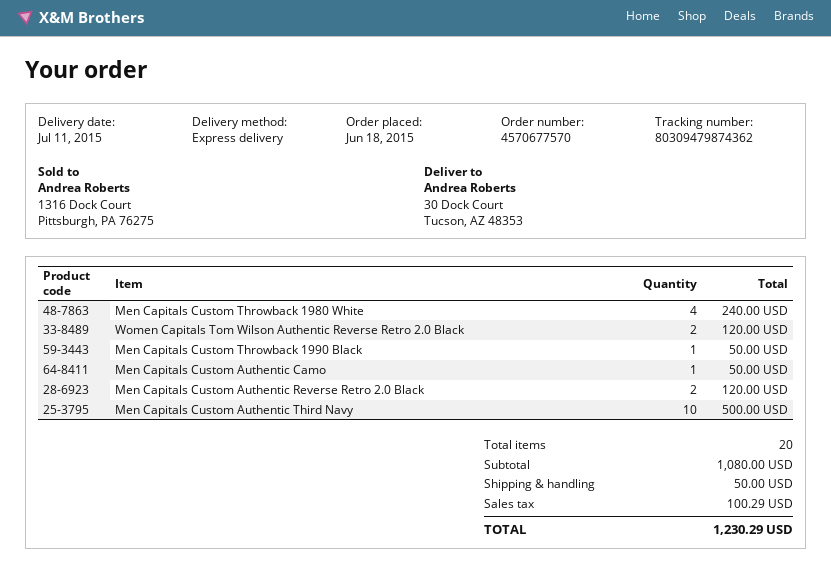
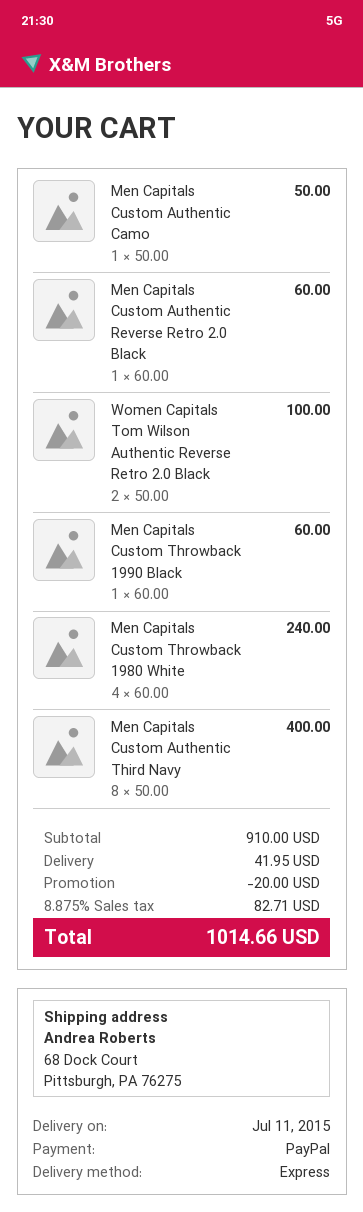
ship to: 30 Dock Court, Tucson, AZ 48353 -> 68 Dock Court, Pittsburgh, PA 76275
Women Capitals Tom Wilson Authentic Reverse Retro 2.0 Black: 2 for 120.00 -> 2 for 100.00
Men Capitals Custom Throwback 1990 Black: 1 for 50.00 -> 1 for 60.00
Men Capitals Custom Authentic Reverse Retro 2.0 Black: 2 for 120.00 -> 1 for 60.00
Men Capitals Custom Authentic Third Navy: 10 for 500.00 -> 8 for 400.00
subtotal: 1080.00 -> 910.00
discount: none -> 20.00
shipping: 50.00 -> 41.95
tax: 100.29 -> 82.71
total: 1230.29 -> 1014.66

